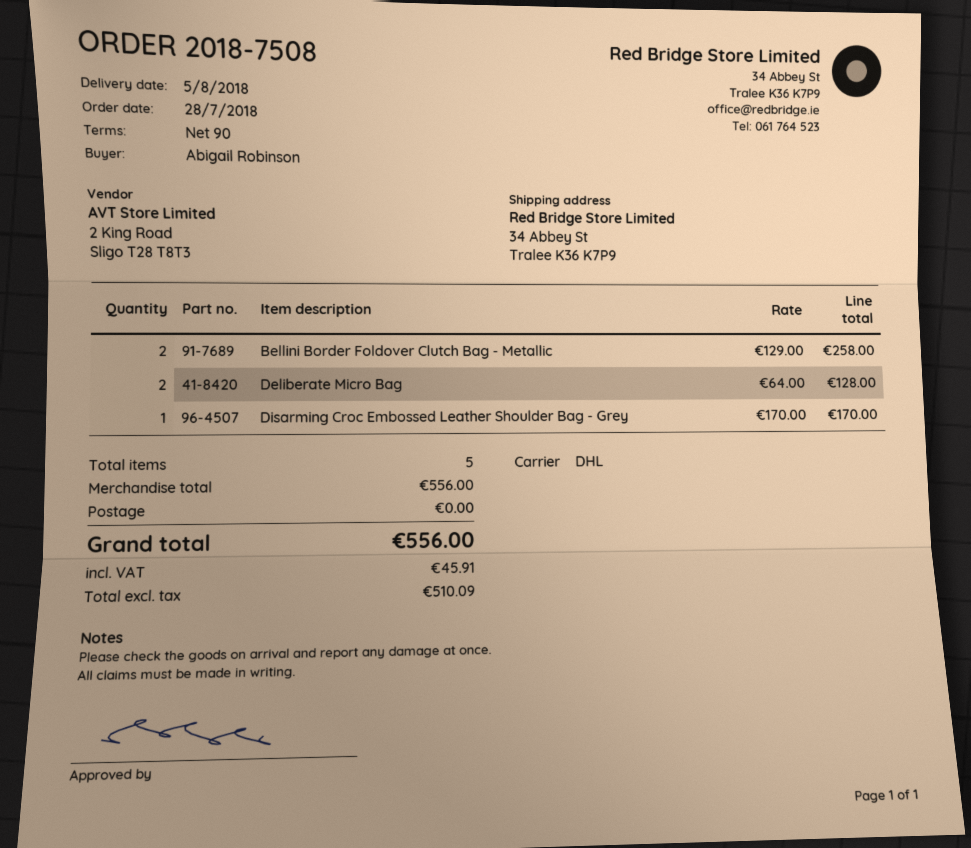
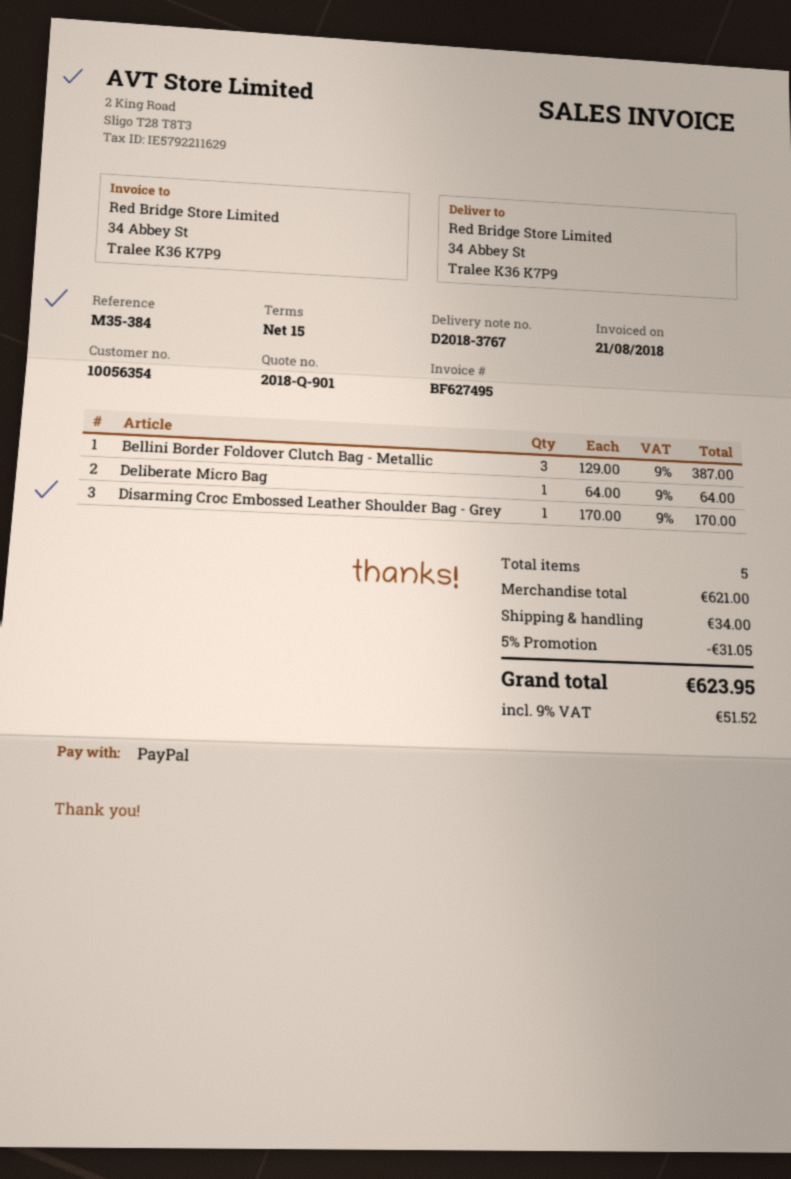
payment terms: 90 days -> 15 days
Bellini Border Foldover Clutch Bag - Metallic: 2 x 129.00 = 258.00 -> 3 x 129.00 = 387.00
Deliberate Micro Bag: 2 x 64.00 = 128.00 -> 1 x 64.00 = 64.00
subtotal: 556.00 -> 621.00
discount: none -> 5% = 31.05
shipping: 0.00 -> 34.00
tax: 45.91 -> 51.52
total: 556.00 -> 623.95

